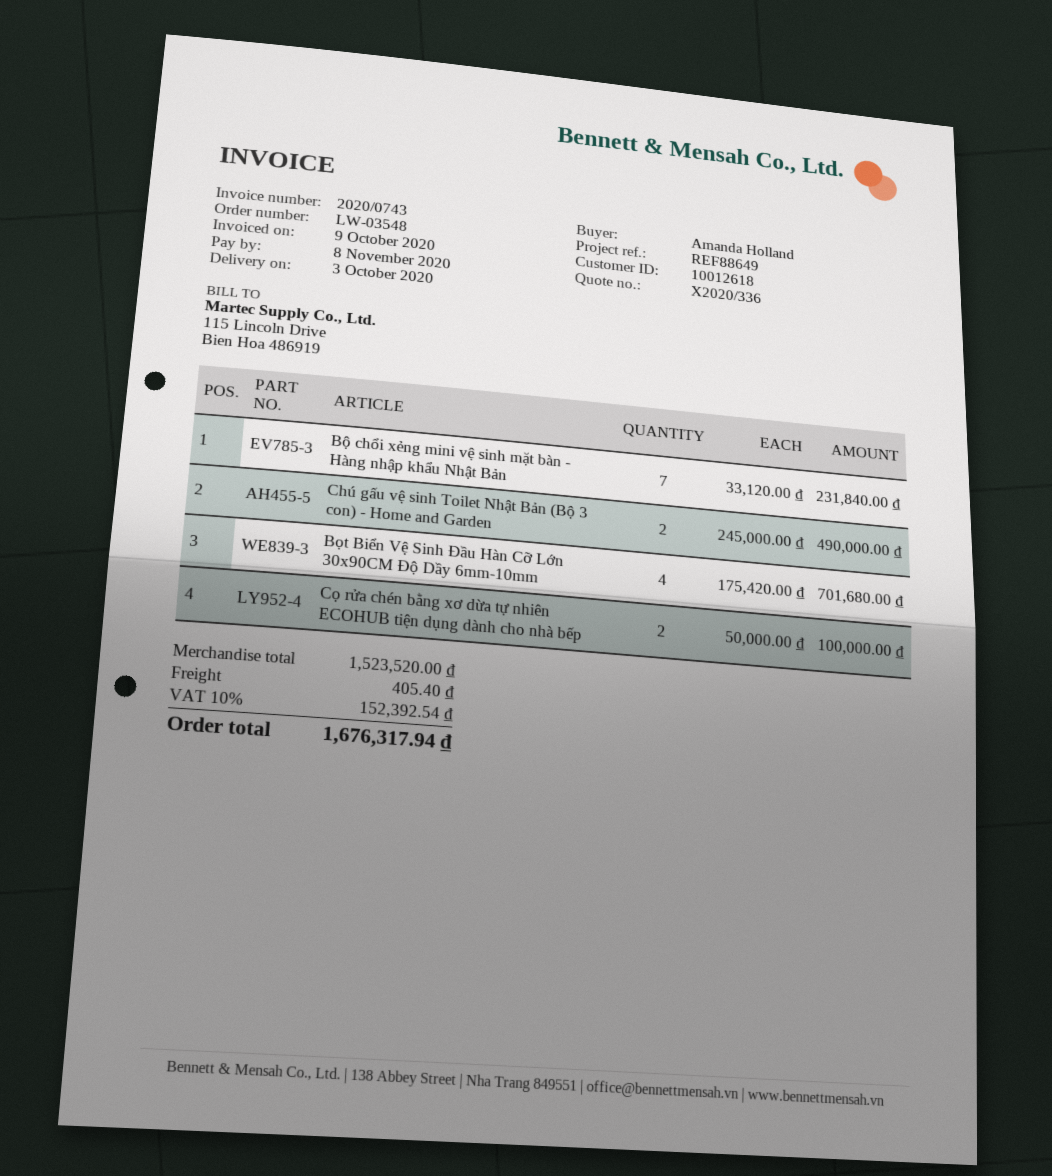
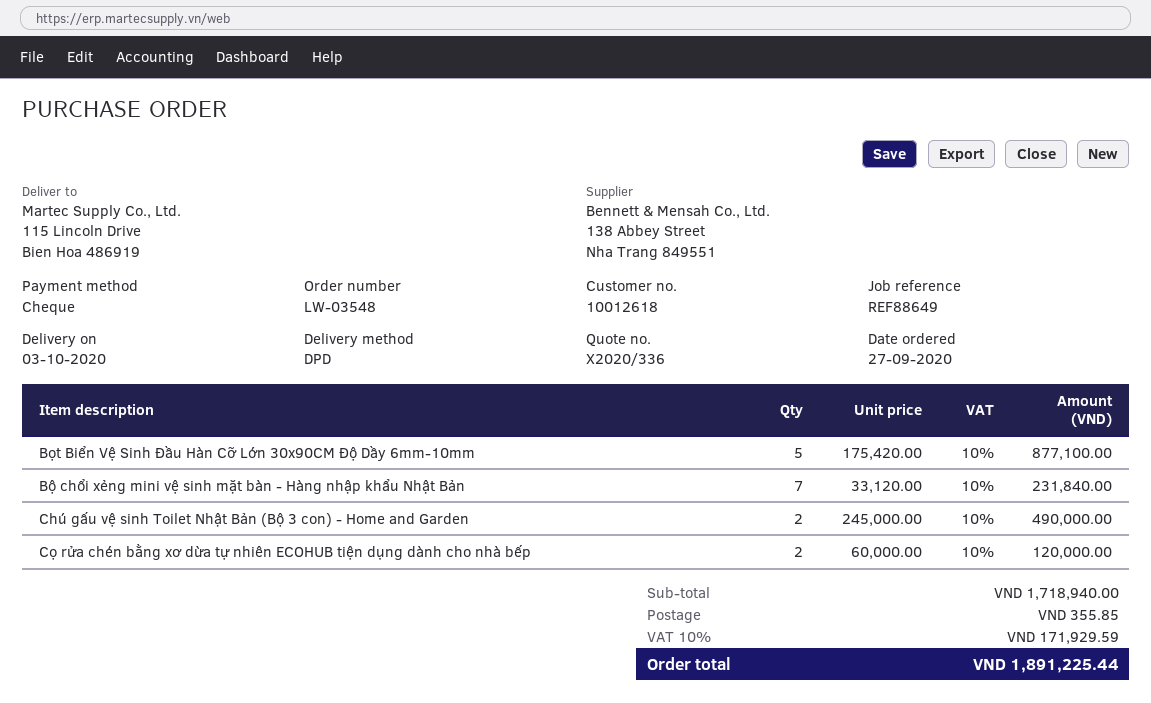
Bọt Biển Vệ Sinh Đầu Hàn Cỡ Lớn 30x90CM Độ Dầy 6mm-10mm: 4 x 175420.00 = 701680.00 -> 5 x 175420.00 = 877100.00
Cọ rửa chén bằng xơ dừa tự nhiên ECOHUB tiện dụng dành cho nhà bếp: 2 x 50000.00 = 100000.00 -> 2 x 60000.00 = 120000.00
subtotal: 1523520.00 -> 1718940.00
shipping: 405.40 -> 355.85
tax: 10% = 152392.54 -> 10% = 171929.59
total: 1676317.94 -> 1891225.44

